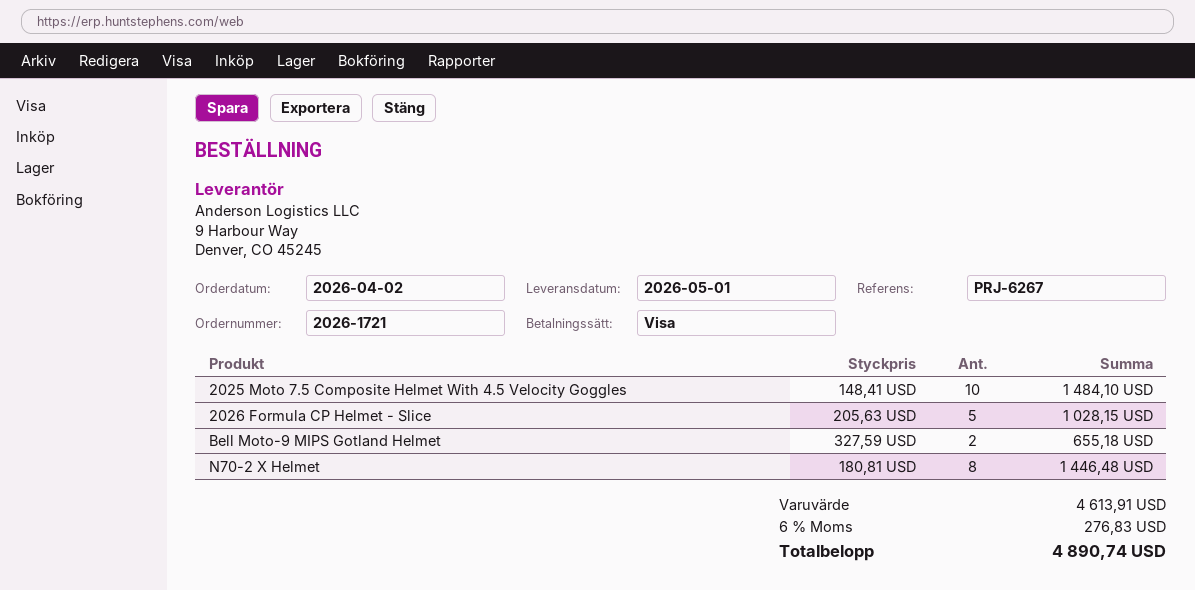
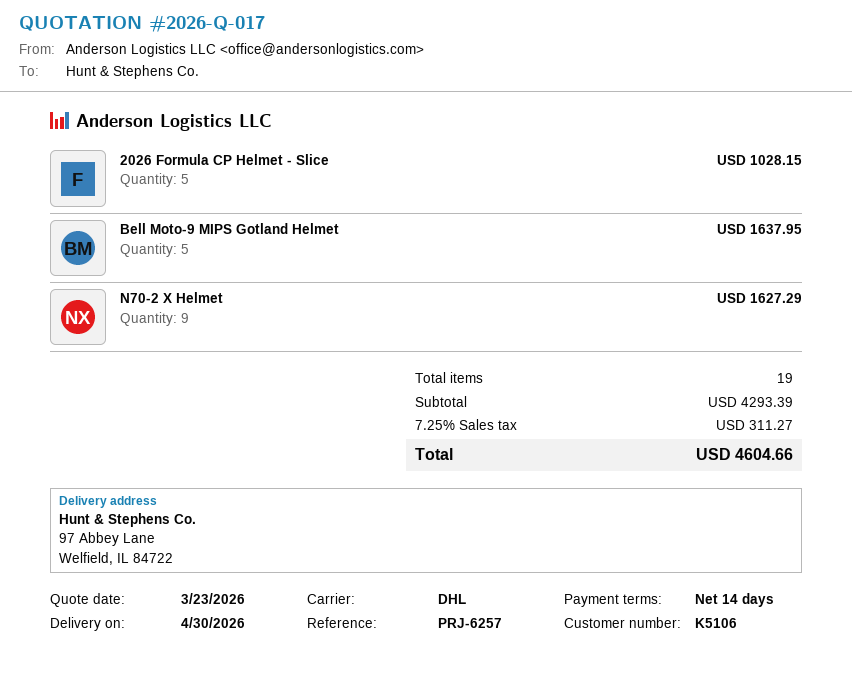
delivery date: 2026-05-01 -> 2026-04-30
reference: PRJ-6267 -> PRJ-6257
2025 Moto 7.5 Composite Helmet With 4.5 Velocity Goggles: 10 for 1484.10 -> none
Bell Moto-9 MIPS Gotland Helmet: 2 for 655.18 -> 5 for 1637.95
N70-2 X Helmet: 8 for 1446.48 -> 9 for 1627.29
subtotal: 4613.91 -> 4293.39
tax: 6% = 276.83 -> 7.25% = 311.27
total: 4890.74 -> 4604.66

